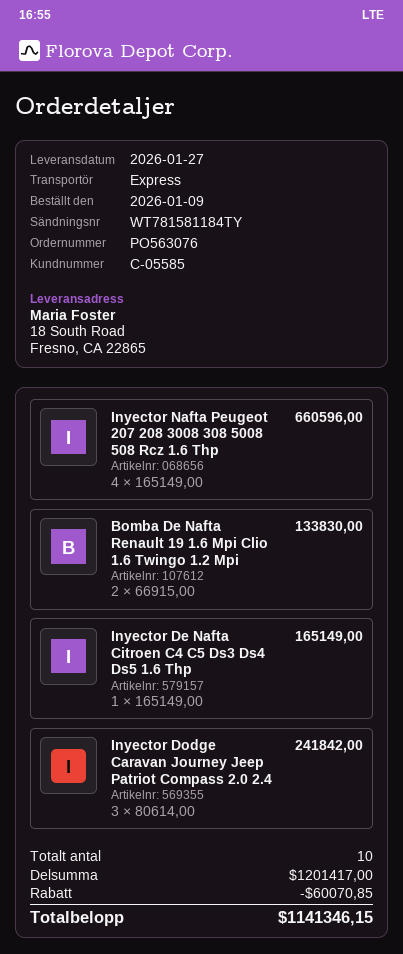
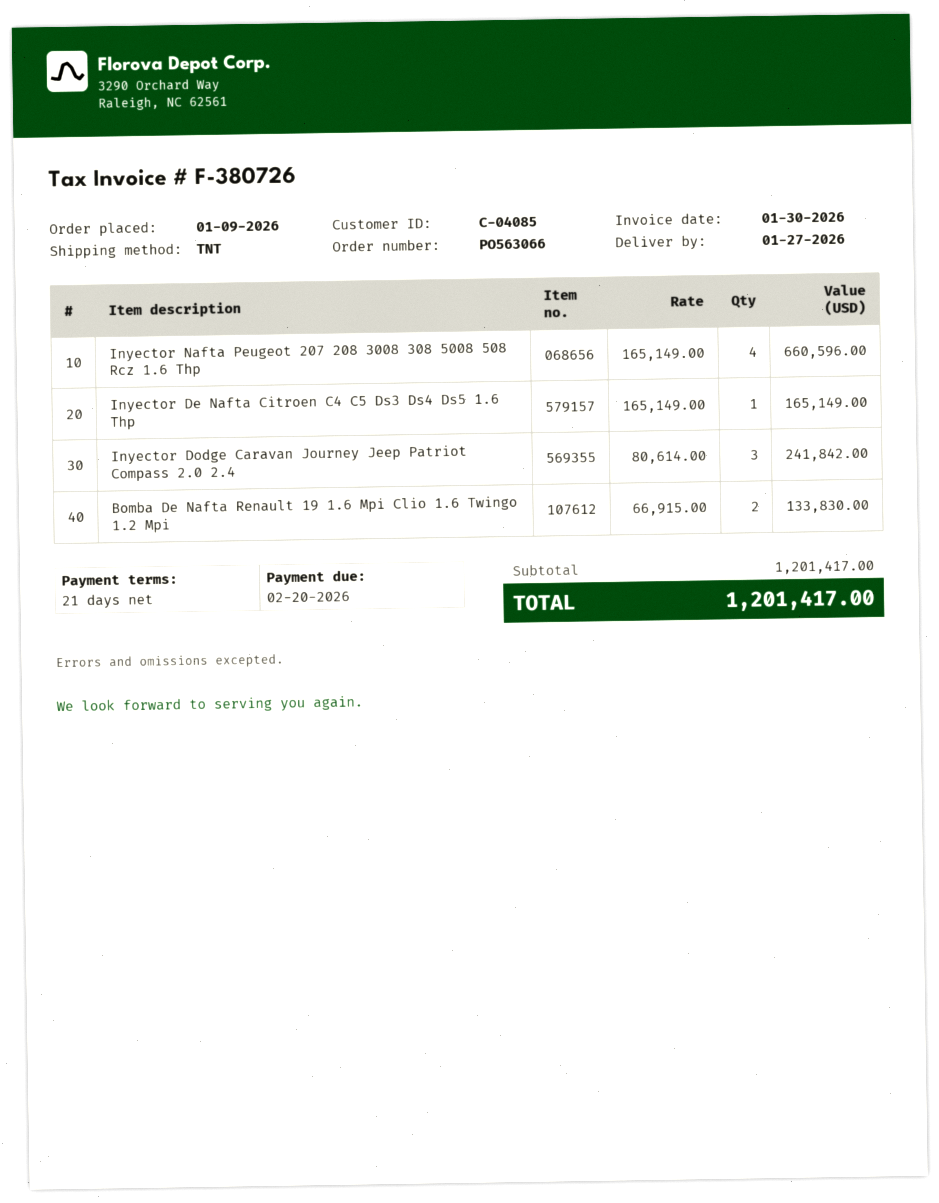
order number: PO563076 -> PO563066
customer number: C-05585 -> C-04085
shipping method: express -> TNT
discount: 60070.85 -> none
total: 1141346.15 -> 1201417.00

